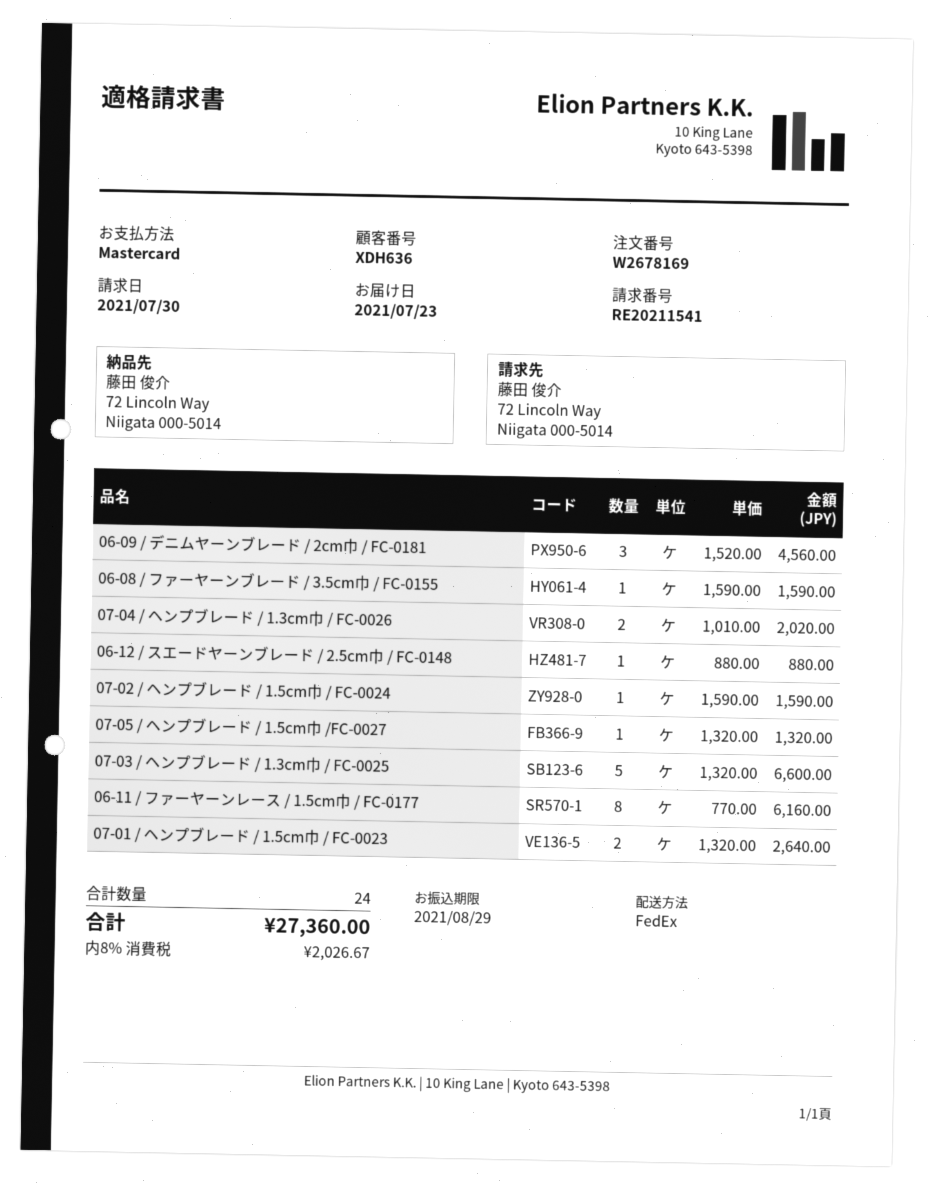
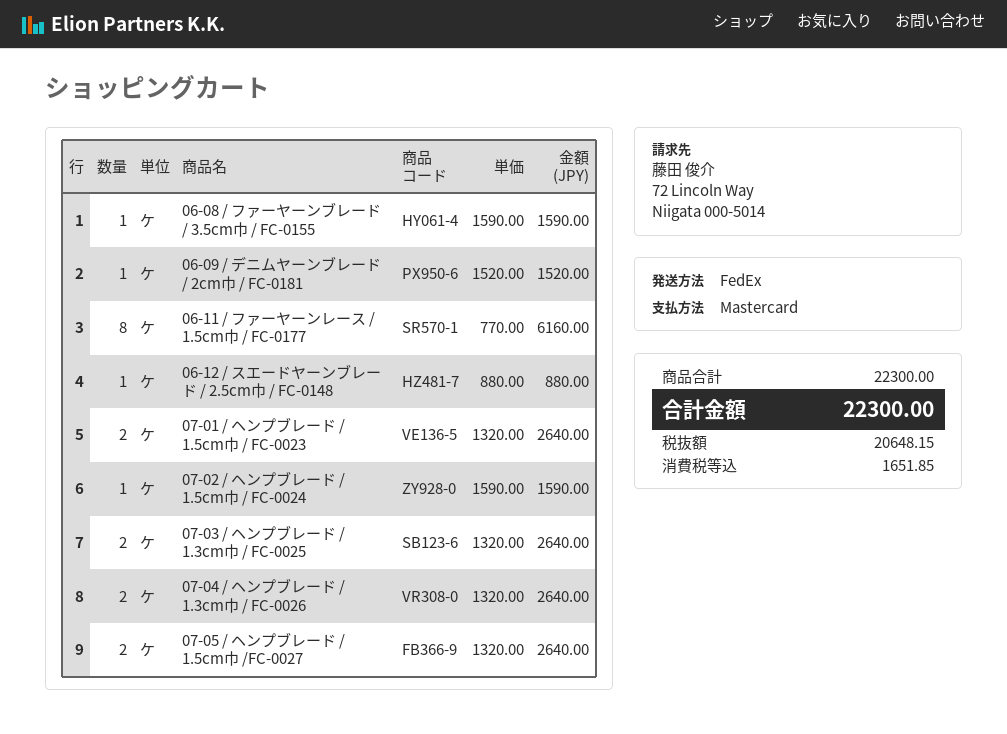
06-09 / デニムヤーンブレード / 2cm巾 / FC-0181: 3 x 1520.00 = 4560.00 -> 1 x 1520.00 = 1520.00
07-04 / ヘンプブレード / 1.3cm巾 / FC-0026: 2 x 1010.00 = 2020.00 -> 2 x 1320.00 = 2640.00
07-05 / ヘンプブレード / 1.5cm巾 /FC-0027: 1 x 1320.00 = 1320.00 -> 2 x 1320.00 = 2640.00
07-03 / ヘンプブレード / 1.3cm巾 / FC-0025: 5 x 1320.00 = 6600.00 -> 2 x 1320.00 = 2640.00
tax: 2026.67 -> 1651.85
total: 27360.00 -> 22300.00

